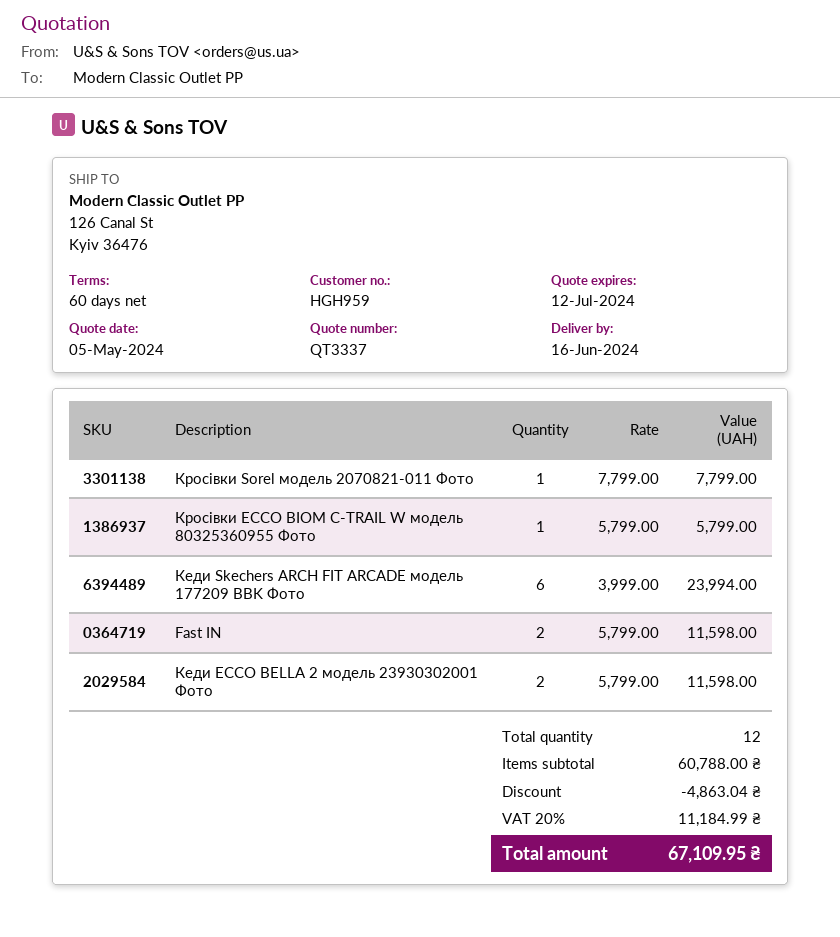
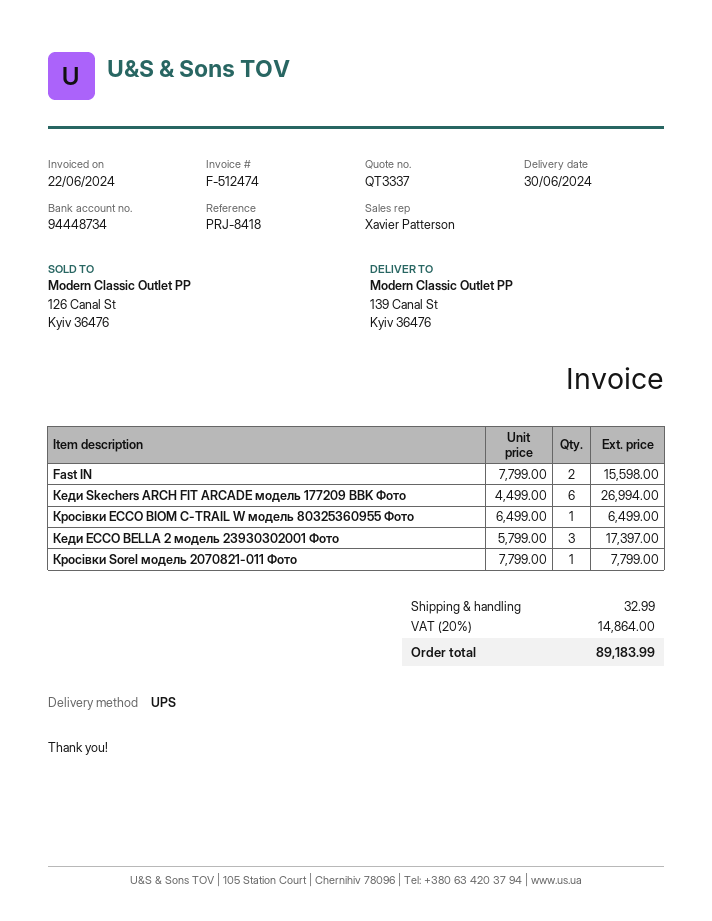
delivery date: 2024-06-16 -> 2024-06-30
ship to: 126 Canal St, Kyiv 36476 -> 139 Canal St, Kyiv 36476
Кросівки ECCO BIOM C-TRAIL W модель 80325360955 Фото: 1 x 5799.00 = 5799.00 -> 1 x 6499.00 = 6499.00
Кеди Skechers ARCH FIT ARCADE модель 177209 BBK Фото: 6 x 3999.00 = 23994.00 -> 6 x 4499.00 = 26994.00
Fast IN: 2 x 5799.00 = 11598.00 -> 2 x 7799.00 = 15598.00
Кеди ECCO BELLA 2 модель 23930302001 Фото: 2 x 5799.00 = 11598.00 -> 3 x 5799.00 = 17397.00
discount: 4863.04 -> none
shipping: none -> 32.99
tax: 20% = 11184.99 -> 20% = 14864.00
total: 67109.95 -> 89183.99

